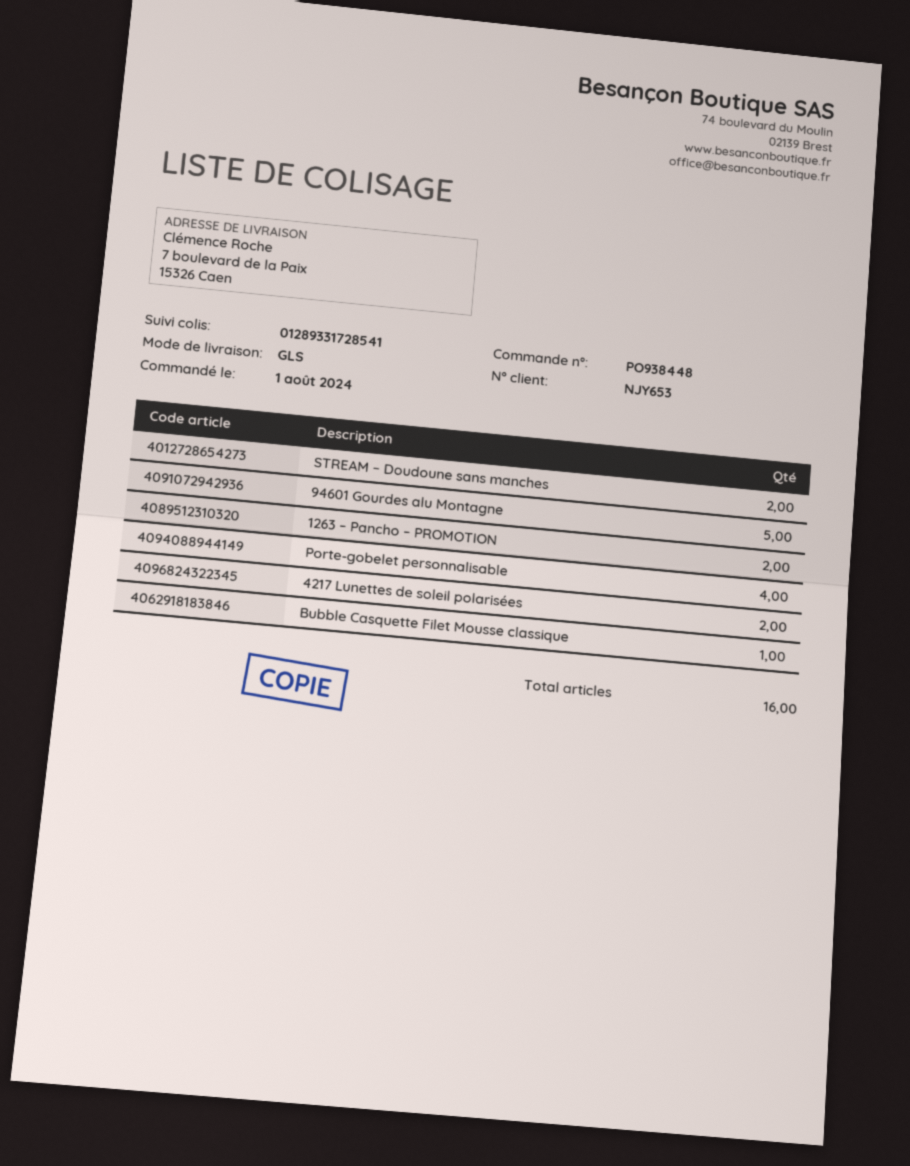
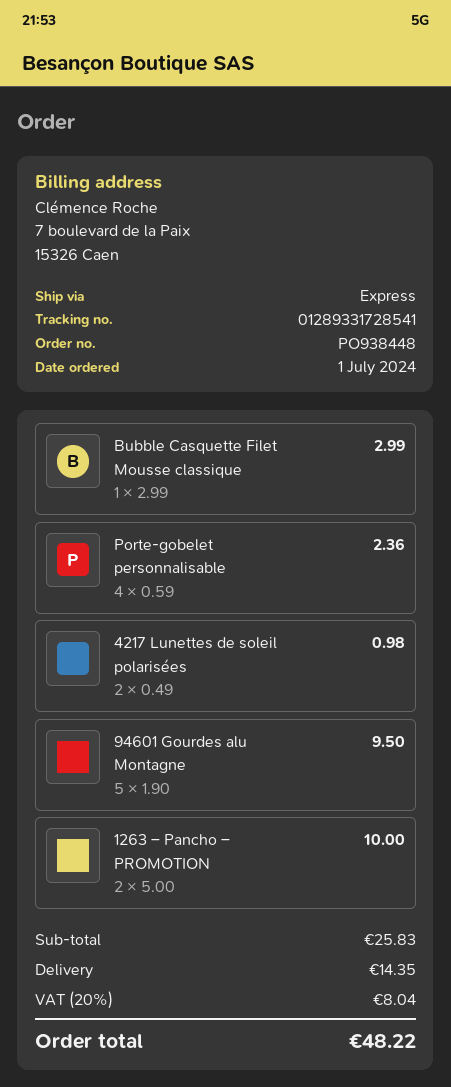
order date: 2024-08-01 -> 2024-07-01
shipping method: GLS -> express
STREAM – Doudoune sans manches: 2 -> none

